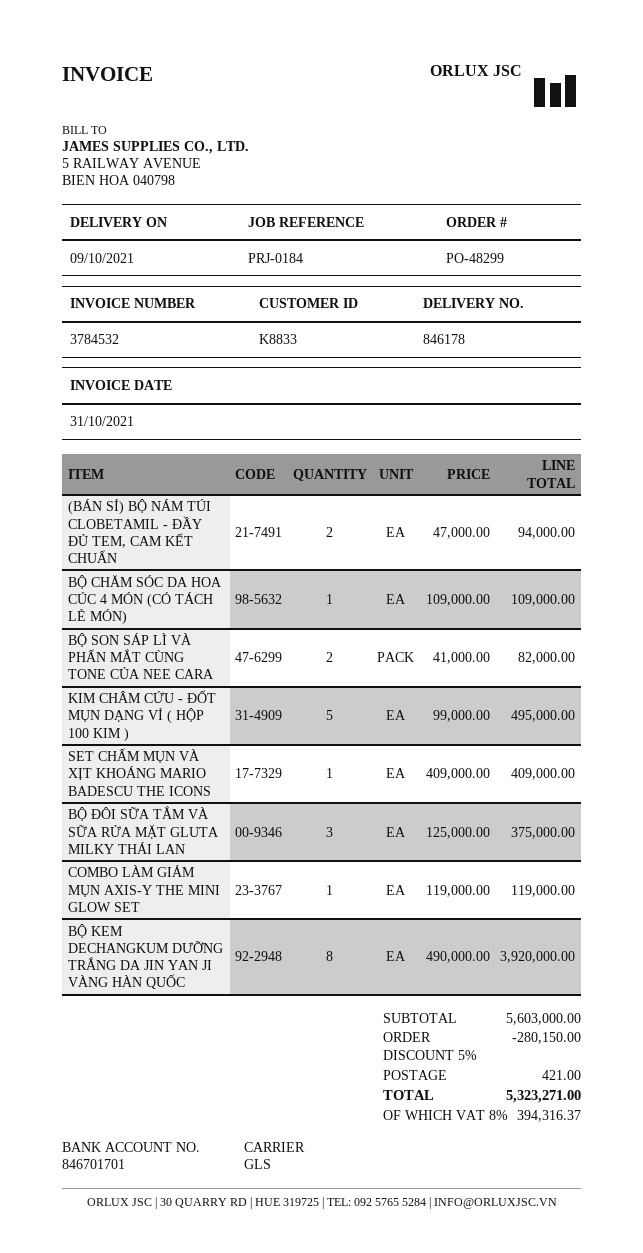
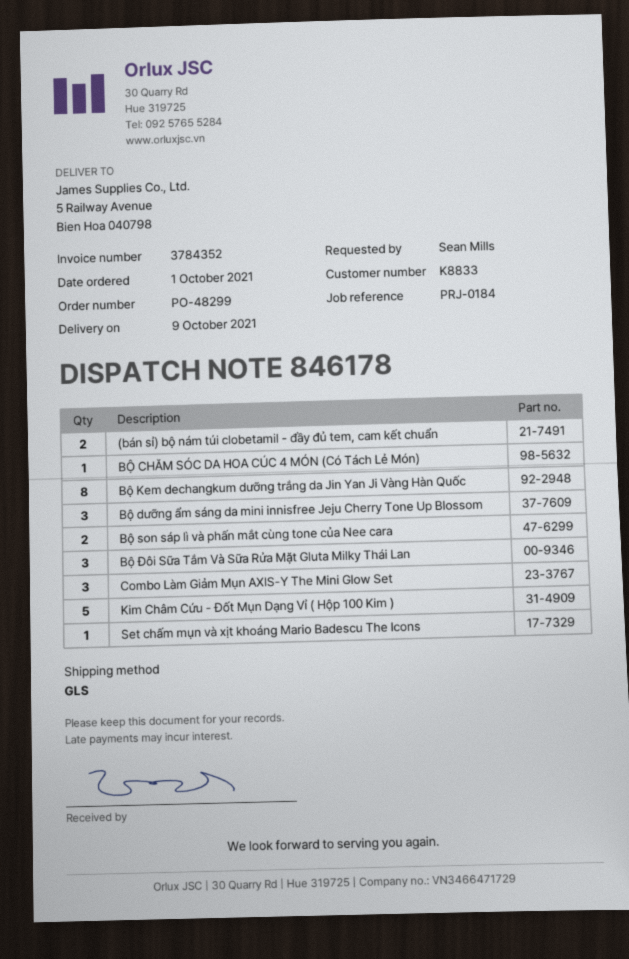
invoice number: 3784532 -> 3784352
COMBO LÀM GIẢM MỤN AXIS-Y THE MINI GLOW SET: 1 -> 3
Bộ dưỡng ẩm sáng da mini innisfree Jeju Cherry Tone Up Blossom: none -> 3

